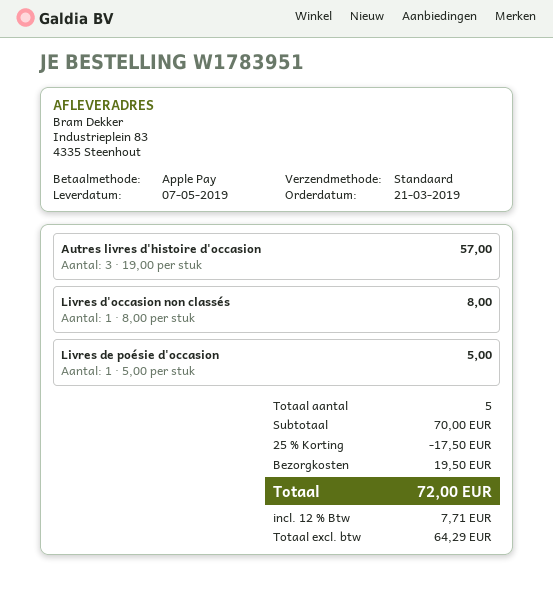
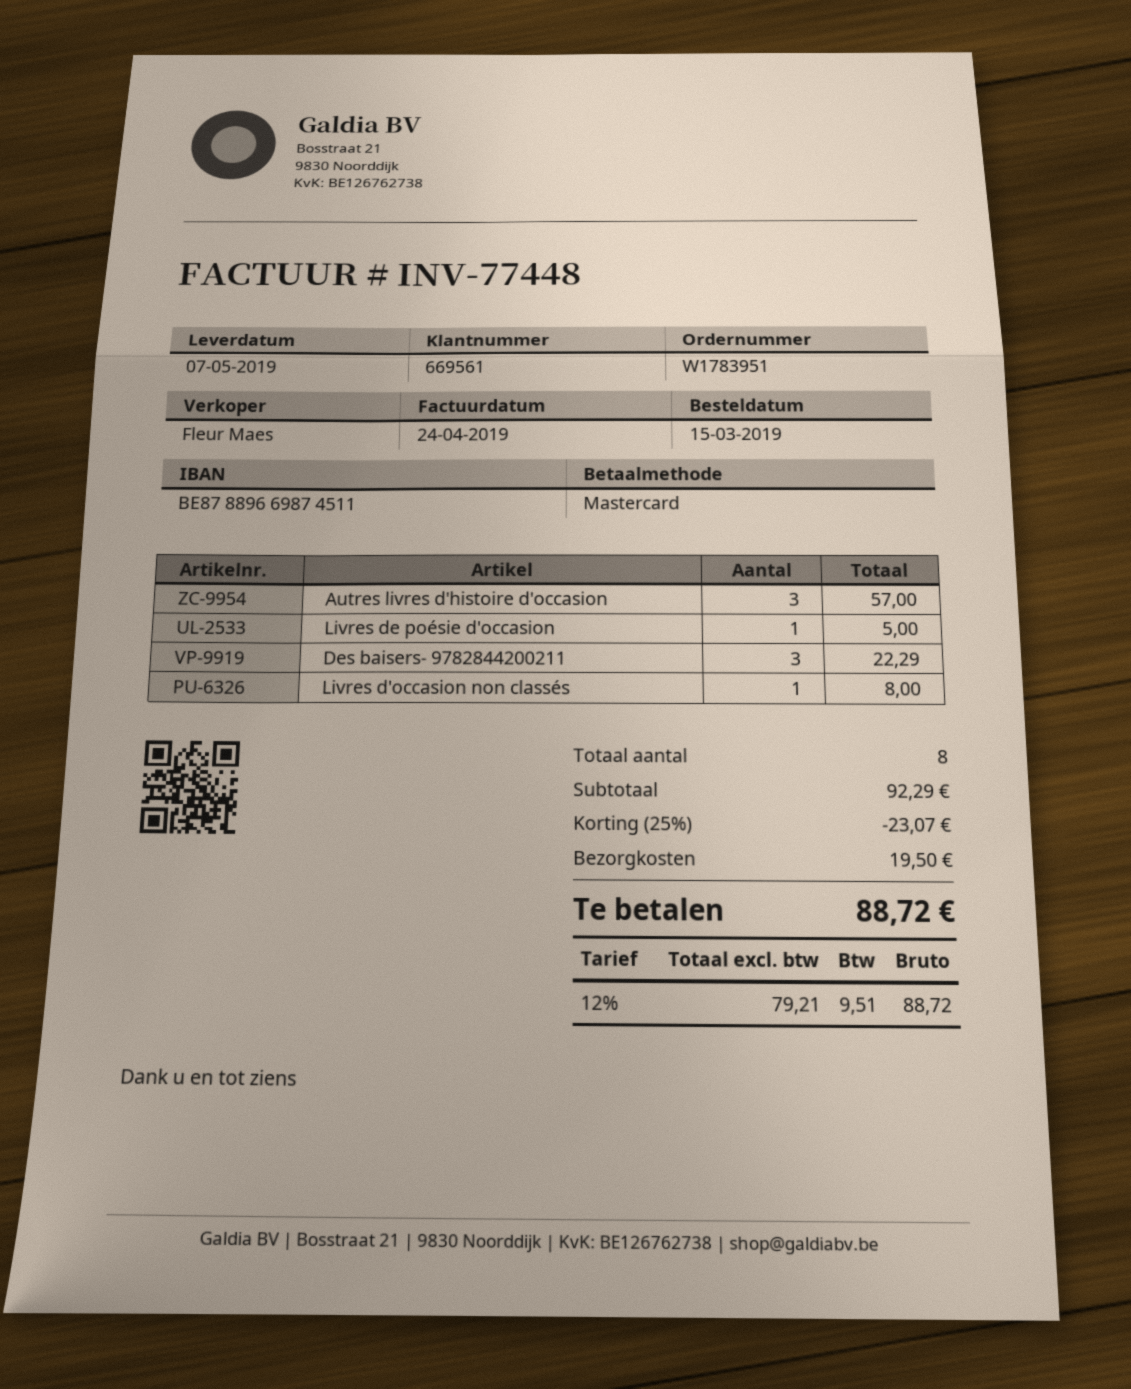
order date: 2019-03-21 -> 2019-03-15
payment method: Apple Pay -> Mastercard
Des baisers- 9782844200211: none -> 3 for 22.29
total quantity: 5 -> 8
subtotal: 70.00 -> 92.29
discount: 25% = 17.50 -> 25% = 23.07
net: 64.29 -> 79.21
tax: 12% = 7.71 -> 12% = 9.51
total: 72.00 -> 88.72

